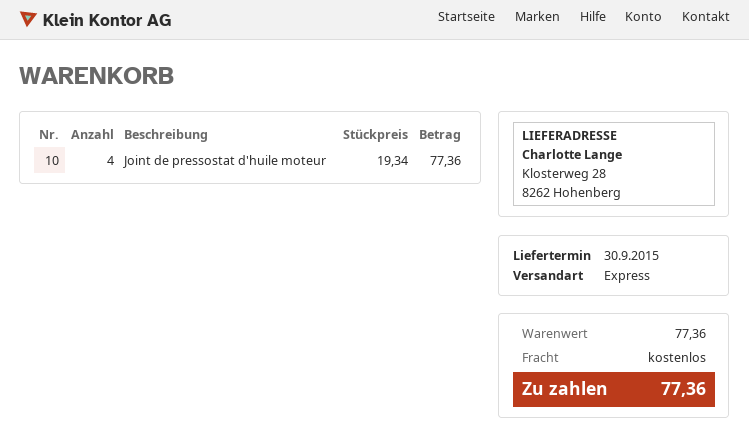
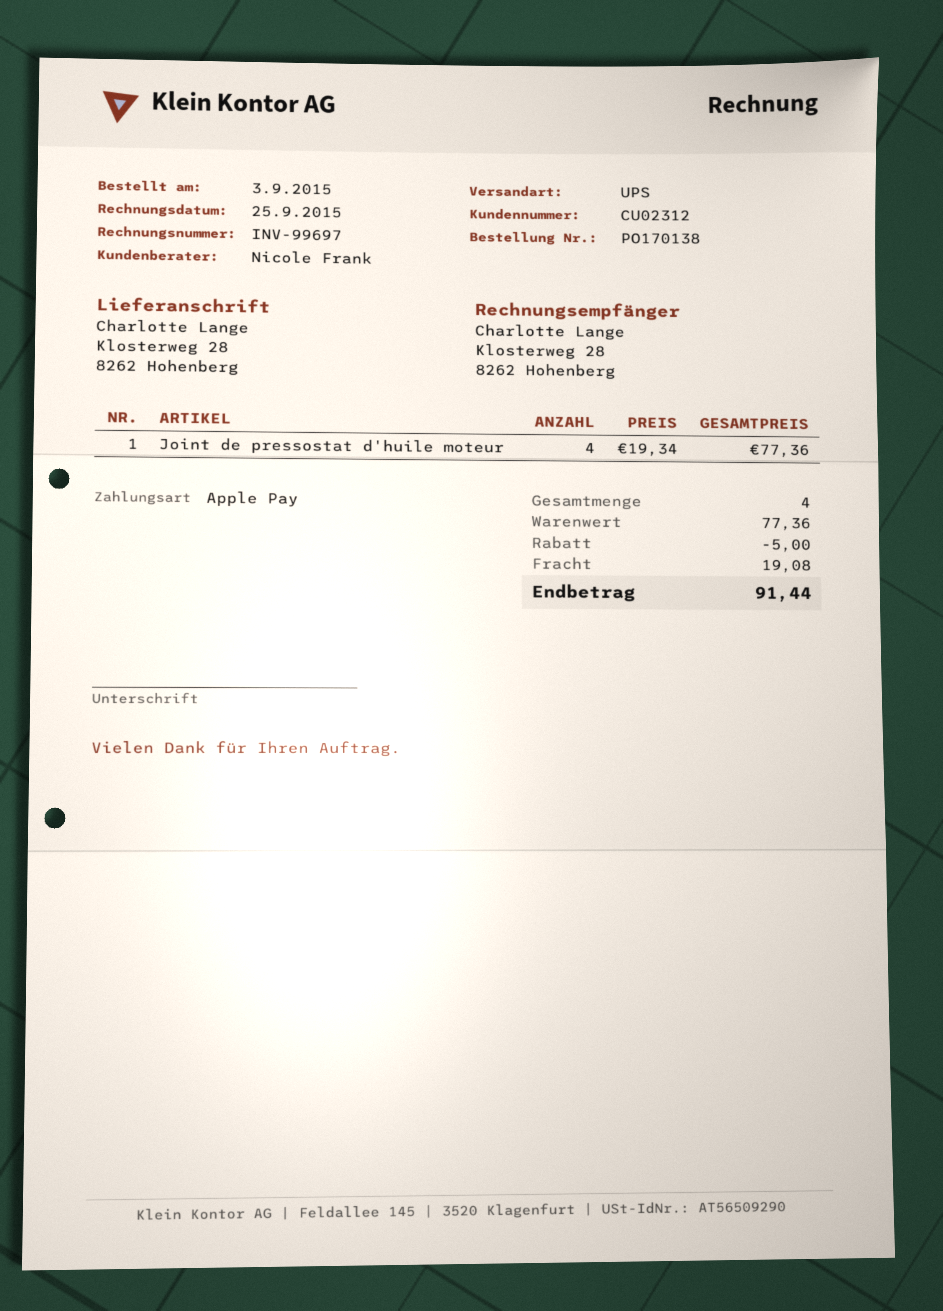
shipping method: express -> UPS
discount: none -> 5.00
shipping: 0.00 -> 19.08
total: 77.36 -> 91.44

